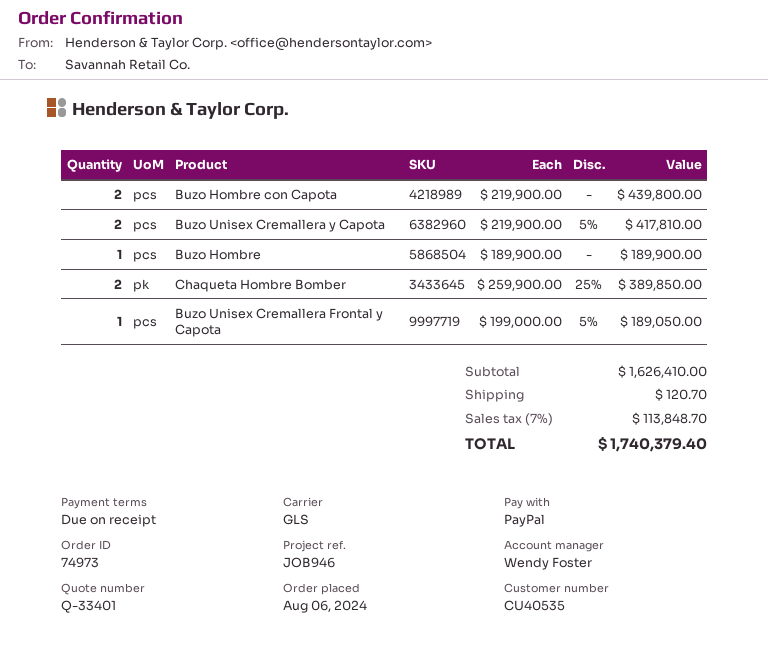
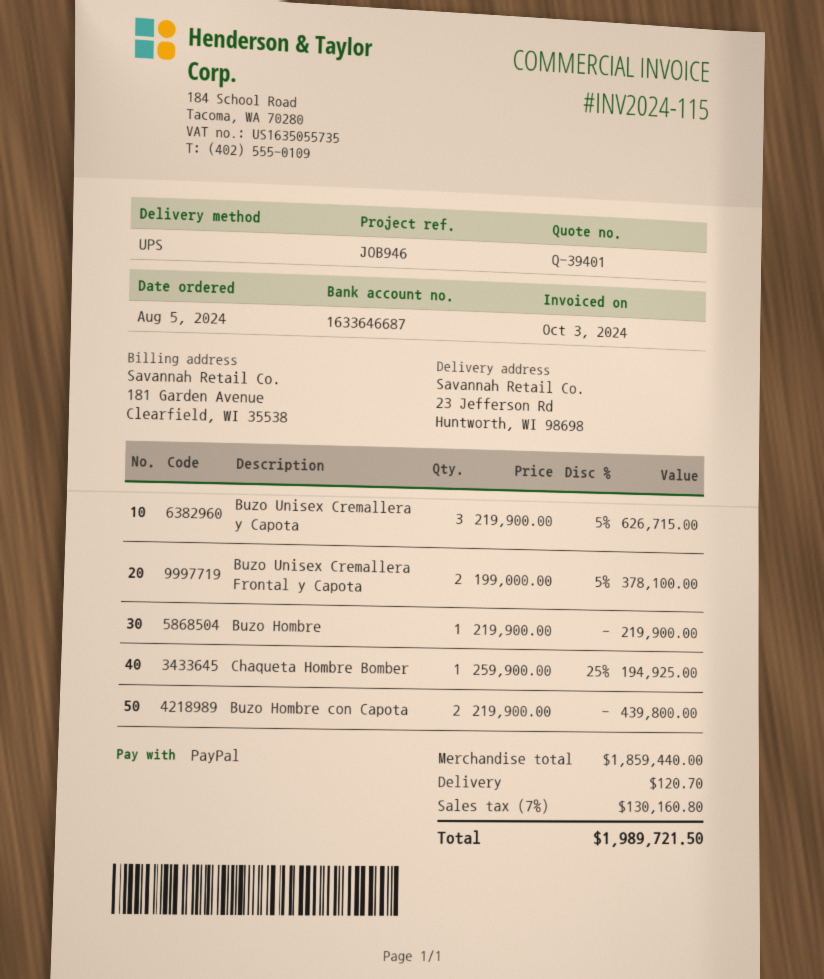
quote number: Q-33401 -> Q-39401
order date: 2024-08-06 -> 2024-08-05
shipping method: GLS -> UPS
Buzo Unisex Cremallera y Capota: 2 x 219900.00 - 5% = 417810.00 -> 3 x 219900.00 - 5% = 626715.00
Buzo Hombre: 1 x 189900.00 = 189900.00 -> 1 x 219900.00 = 219900.00
Chaqueta Hombre Bomber: 2 x 259900.00 - 25% = 389850.00 -> 1 x 259900.00 - 25% = 194925.00
Buzo Unisex Cremallera Frontal y Capota: 1 x 199000.00 - 5% = 189050.00 -> 2 x 199000.00 - 5% = 378100.00
subtotal: 1626410.00 -> 1859440.00
tax: 7% = 113848.70 -> 7% = 130160.80
total: 1740379.40 -> 1989721.50

